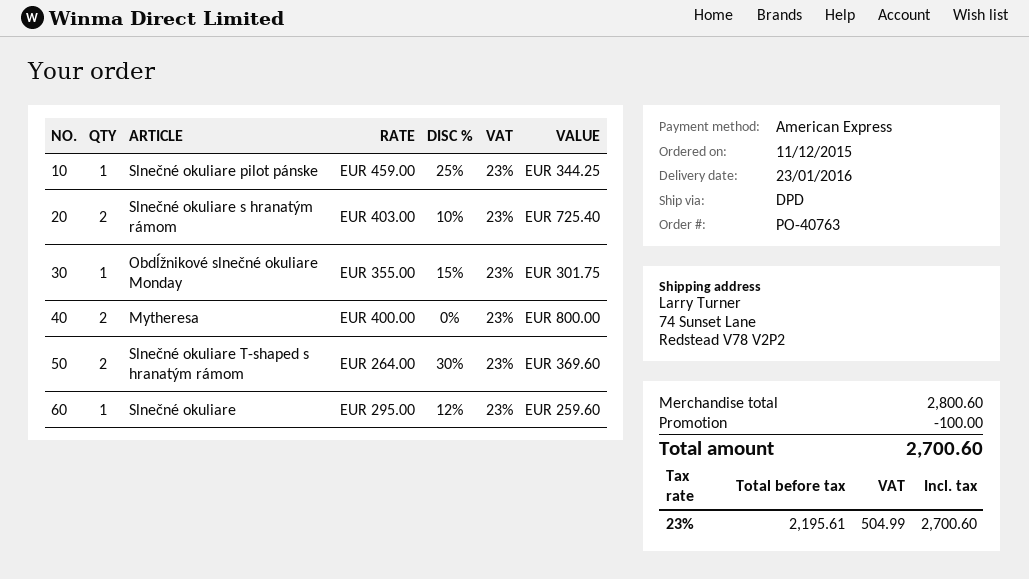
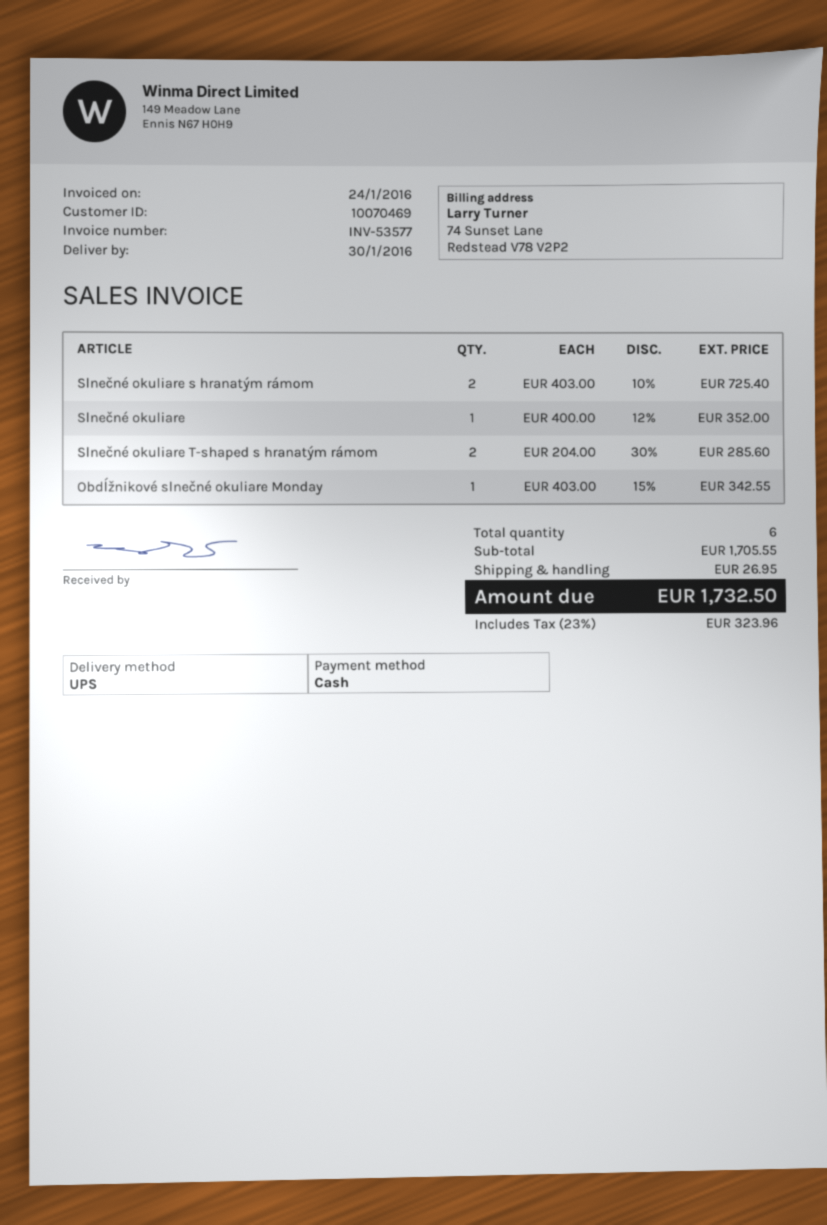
delivery date: 2016-01-23 -> 2016-01-30
payment method: American Express -> cash
shipping method: DPD -> UPS
Slnečné okuliare pilot pánske: 1 x 459.00 - 25% = 344.25 -> none
Obdĺžnikové slnečné okuliare Monday: 1 x 355.00 - 15% = 301.75 -> 1 x 403.00 - 15% = 342.55
Mytheresa: 2 x 400.00 = 800.00 -> none
Slnečné okuliare T-shaped s hranatým rámom: 2 x 264.00 - 30% = 369.60 -> 2 x 204.00 - 30% = 285.60
Slnečné okuliare: 1 x 295.00 - 12% = 259.60 -> 1 x 400.00 - 12% = 352.00
subtotal: 2800.60 -> 1705.55
discount: 100.00 -> none
shipping: none -> 26.95
tax: 23% = 504.99 -> 23% = 323.96
total: 2700.60 -> 1732.50

